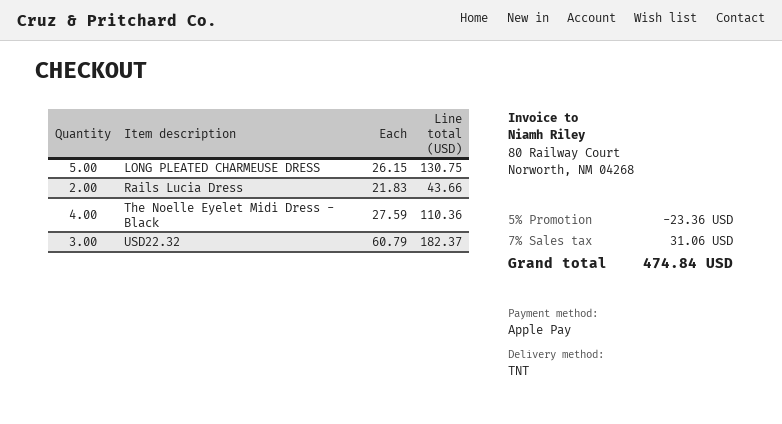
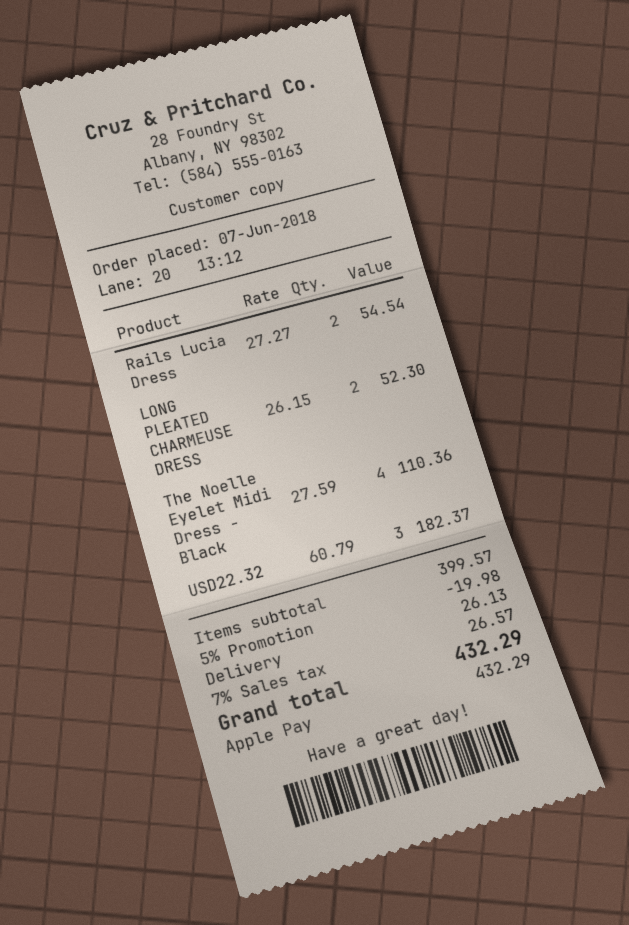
LONG PLEATED CHARMEUSE DRESS: 5 x 26.15 = 130.75 -> 2 x 26.15 = 52.30
Rails Lucia Dress: 2 x 21.83 = 43.66 -> 2 x 27.27 = 54.54
discount: 5% = 23.36 -> 5% = 19.98
shipping: none -> 26.13
tax: 7% = 31.06 -> 7% = 26.57
total: 474.84 -> 432.29

